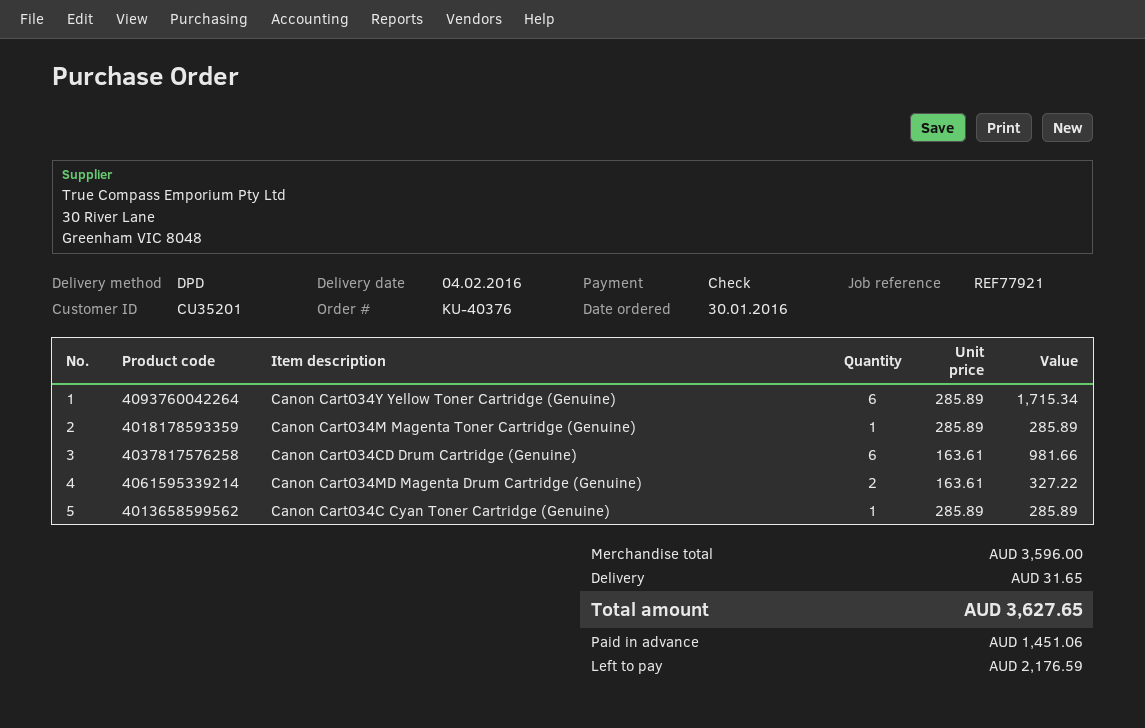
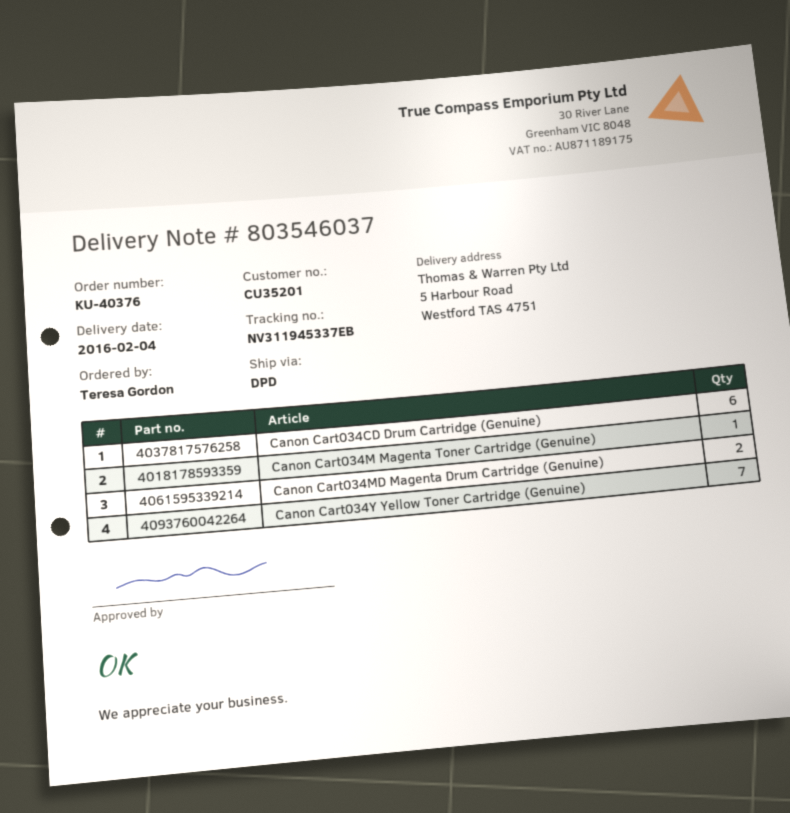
Canon Cart034Y Yellow Toner Cartridge (Genuine): 6 -> 7
Canon Cart034C Cyan Toner Cartridge (Genuine): 1 -> none

